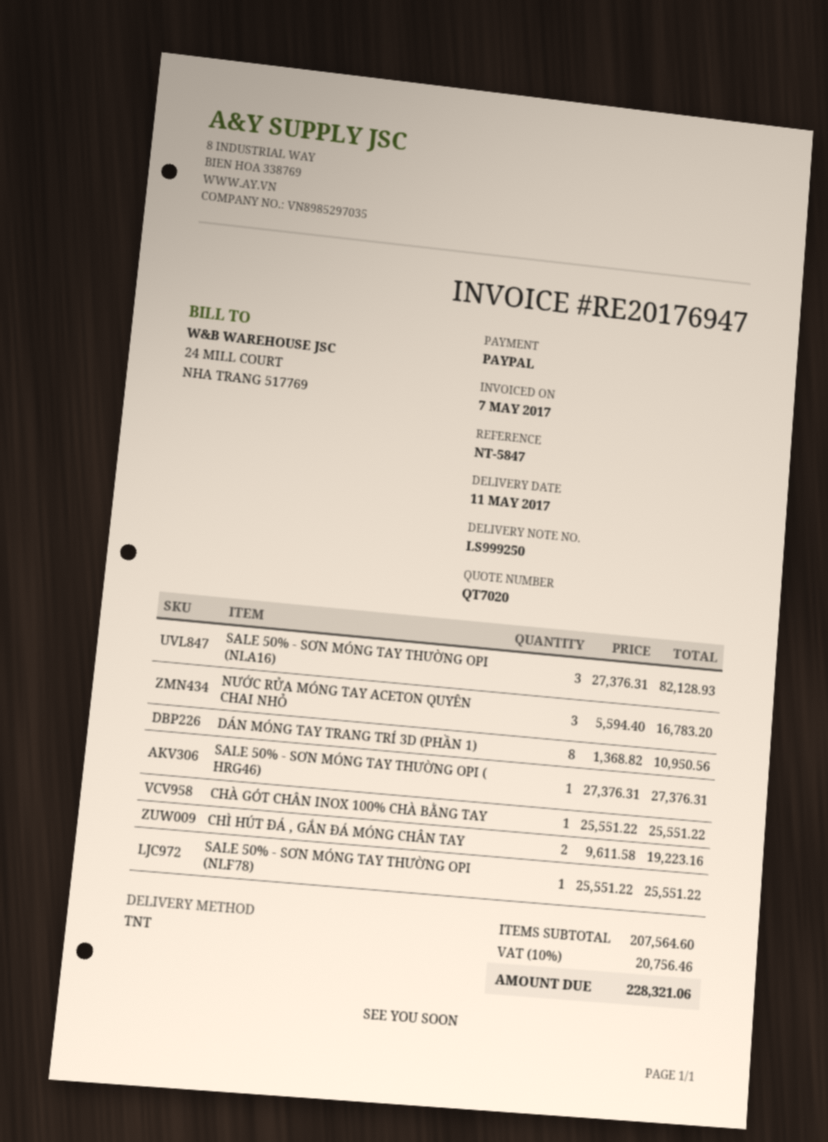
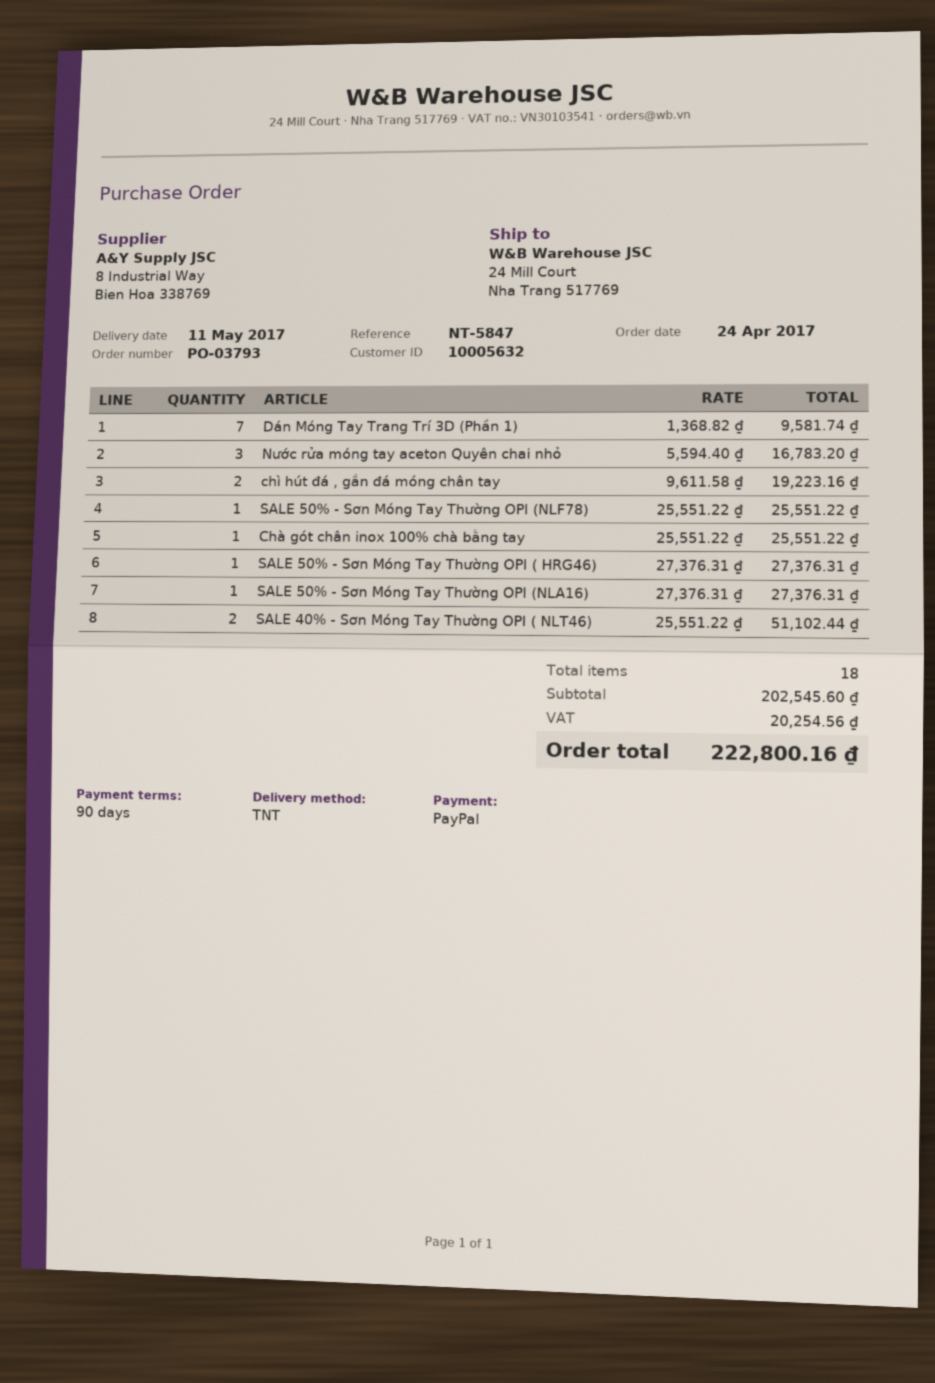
SALE 50% - SƠN MÓNG TAY THƯỜNG OPI (NLA16): 3 x 27376.31 = 82128.93 -> 1 x 27376.31 = 27376.31
DÁN MÓNG TAY TRANG TRÍ 3D (PHẦN 1): 8 x 1368.82 = 10950.56 -> 7 x 1368.82 = 9581.74
SALE 40% - Sơn Móng Tay Thường OPI ( NLT46): none -> 2 x 25551.22 = 51102.44
subtotal: 207564.60 -> 202545.60
tax: 20756.46 -> 20254.56
total: 228321.06 -> 222800.16

